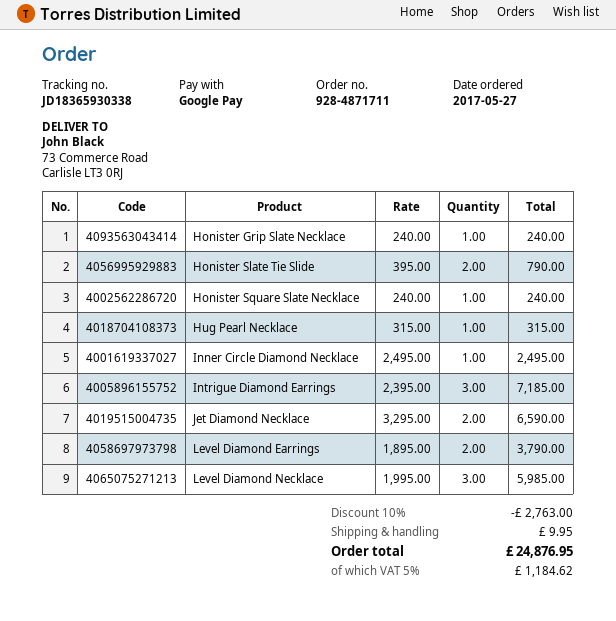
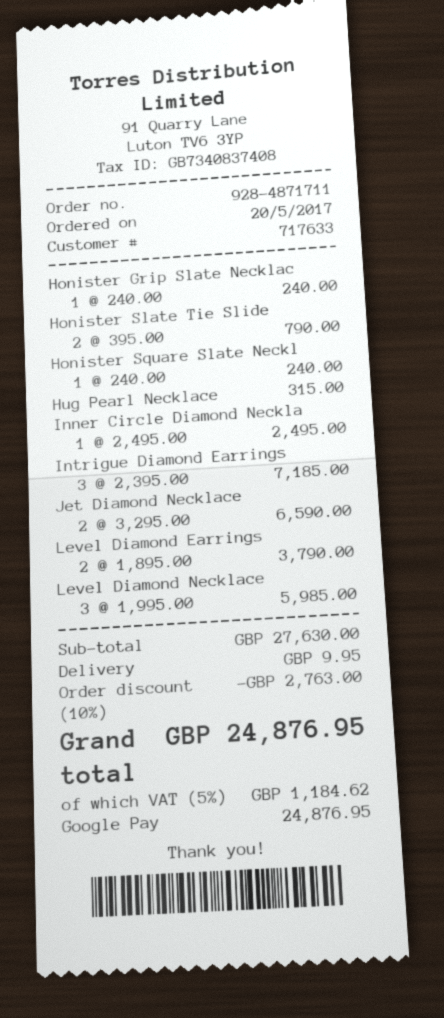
order date: 2017-05-27 -> 2017-05-20

